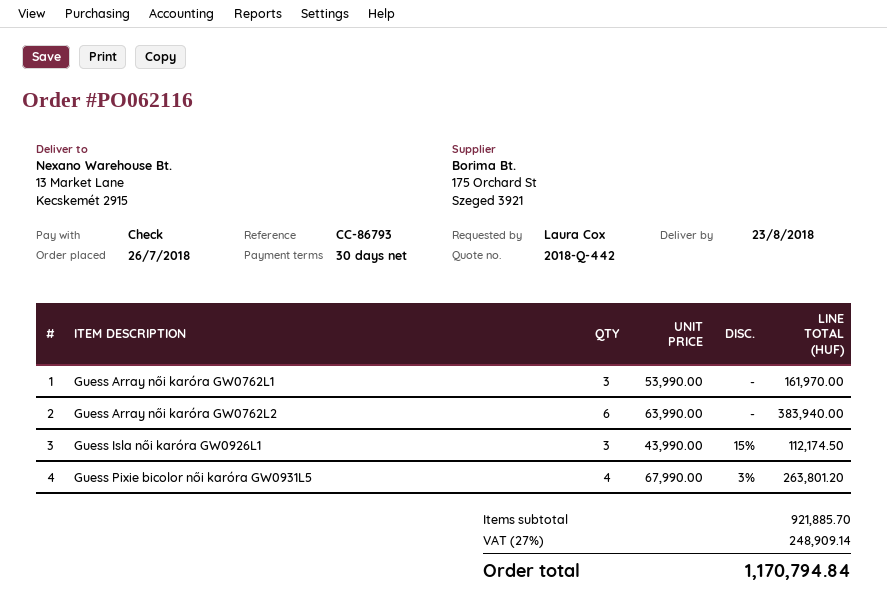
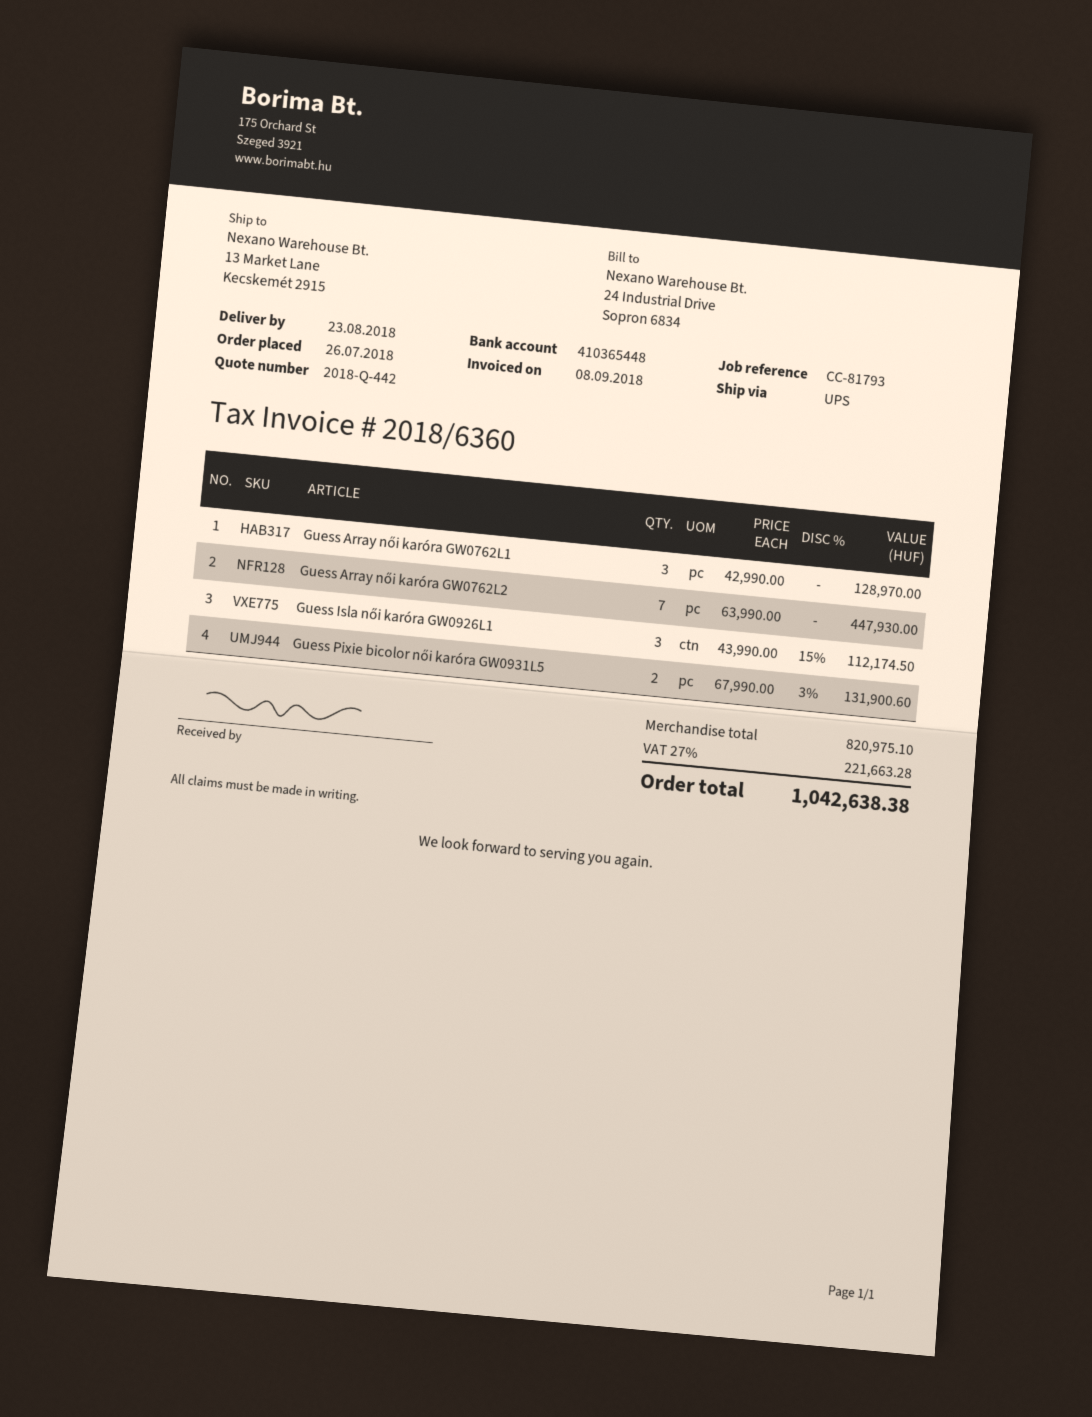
reference: CC-86793 -> CC-81793
Guess Array női karóra GW0762L1: 3 x 53990.00 = 161970.00 -> 3 x 42990.00 = 128970.00
Guess Array női karóra GW0762L2: 6 x 63990.00 = 383940.00 -> 7 x 63990.00 = 447930.00
Guess Pixie bicolor női karóra GW0931L5: 4 x 67990.00 - 3% = 263801.20 -> 2 x 67990.00 - 3% = 131900.60
subtotal: 921885.70 -> 820975.10
tax: 27% = 248909.14 -> 27% = 221663.28
total: 1170794.84 -> 1042638.38

